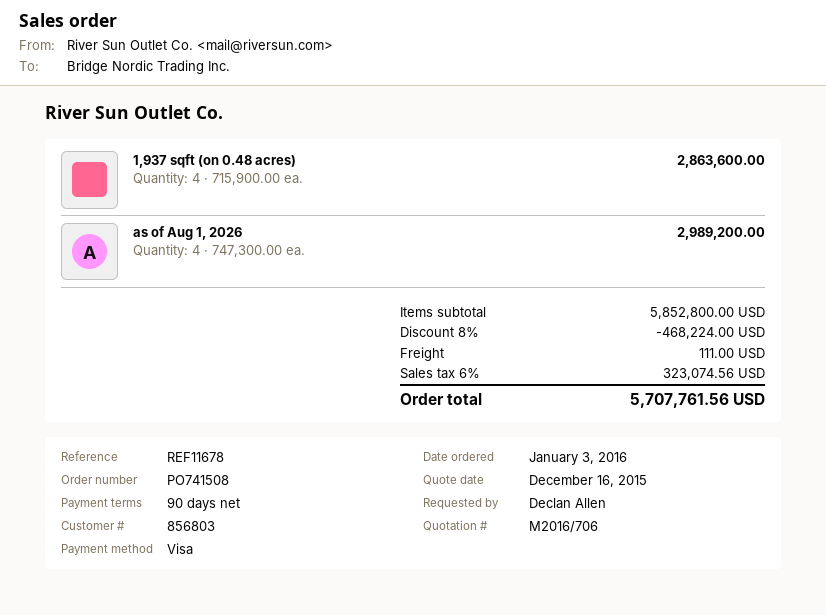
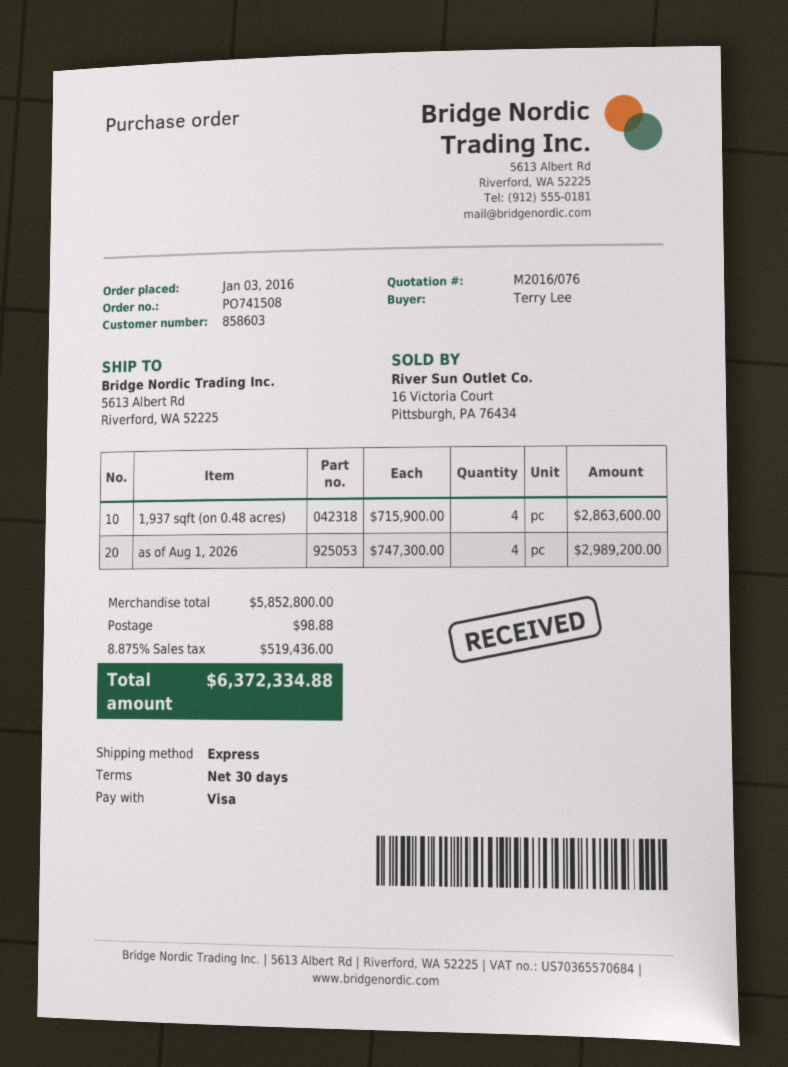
quote number: M2016/706 -> M2016/076
payment terms: 90 days -> 30 days
customer number: 856803 -> 858603
ordered by: Declan Allen -> Terry Lee
discount: 8% = 468224.00 -> none
shipping: 111.00 -> 98.88
tax: 6% = 323074.56 -> 8.875% = 519436.00
total: 5707761.56 -> 6372334.88

